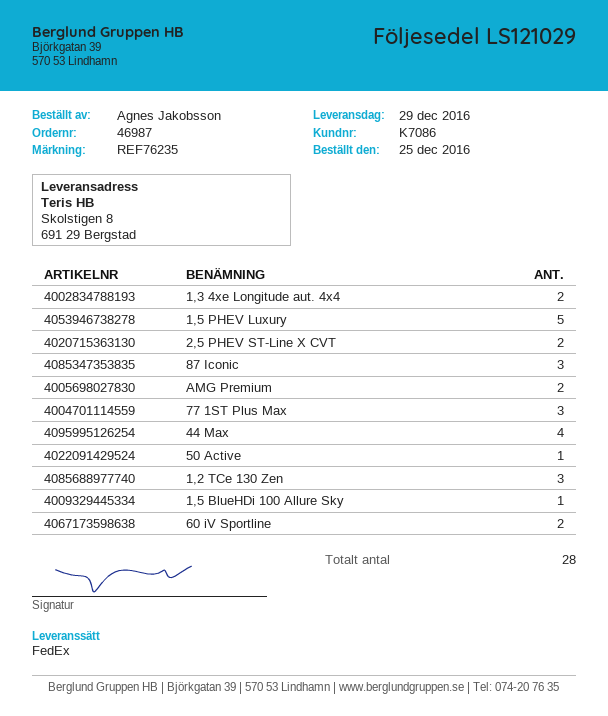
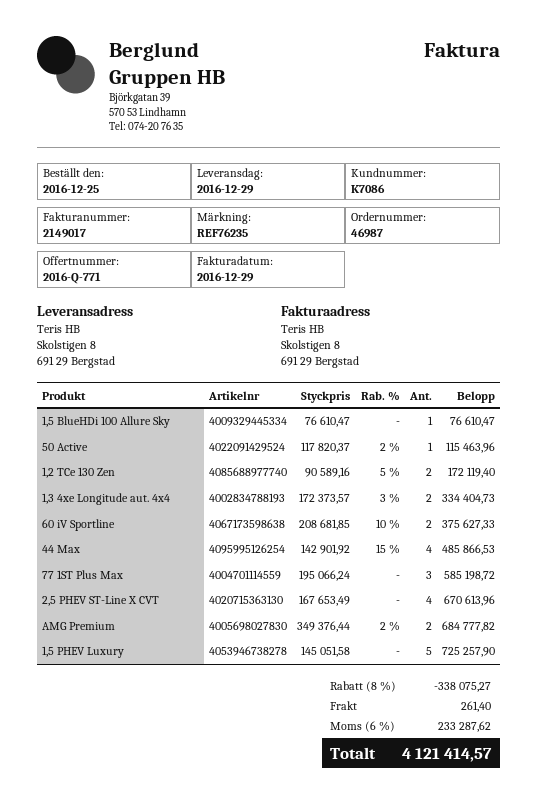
2,5 PHEV ST-Line X CVT: 2 -> 4
87 Iconic: 3 -> none
1,2 TCe 130 Zen: 3 -> 2

